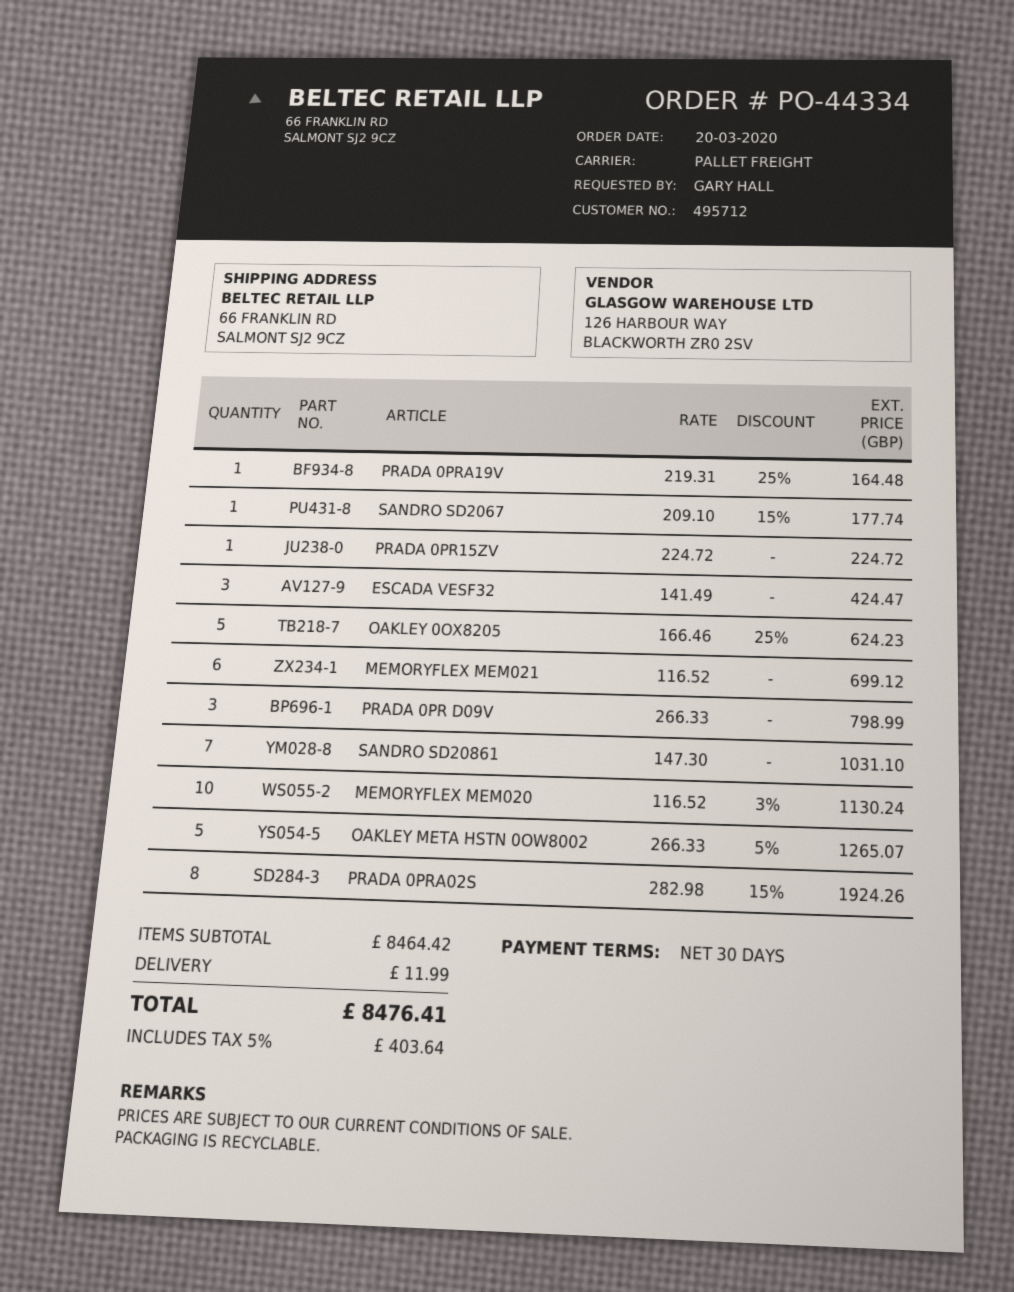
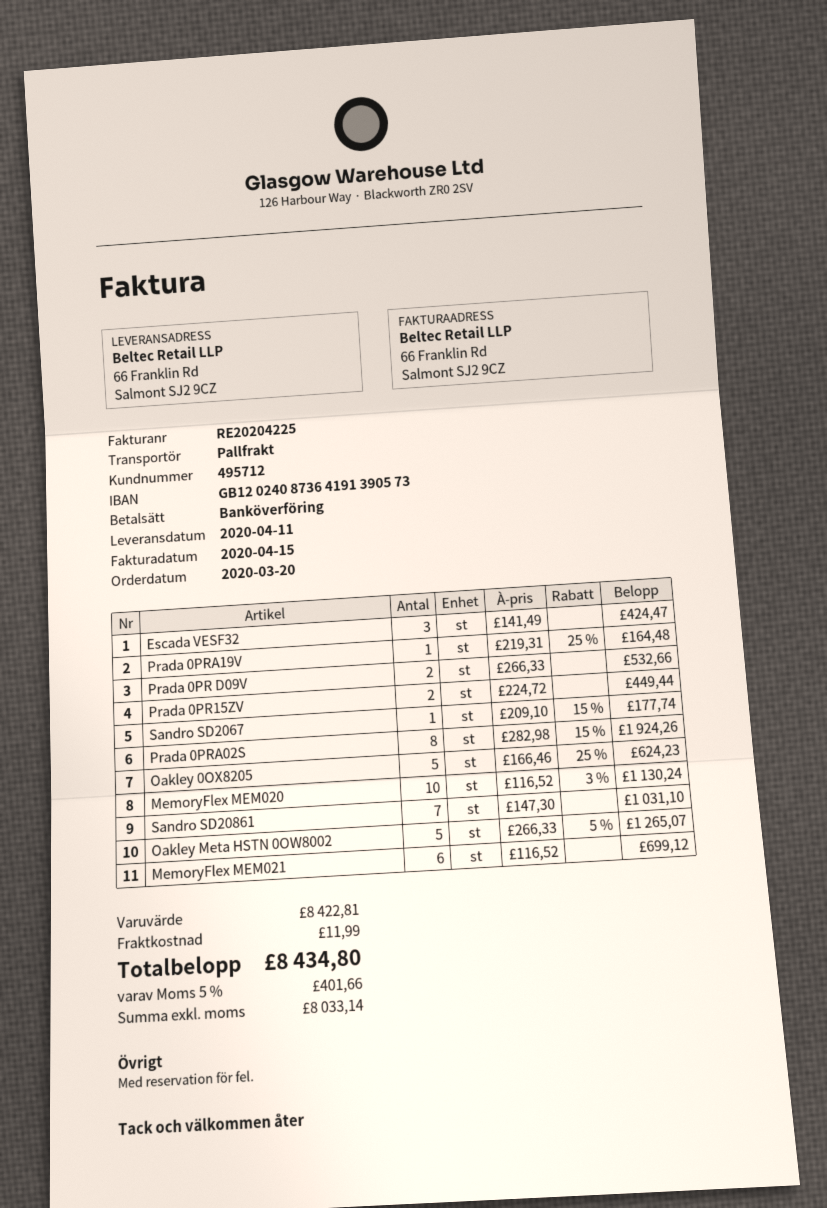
PRADA 0PR15ZV: 1 x 224.72 = 224.72 -> 2 x 224.72 = 449.44
PRADA 0PR D09V: 3 x 266.33 = 798.99 -> 2 x 266.33 = 532.66
subtotal: 8464.42 -> 8422.81
tax: 5% = 403.64 -> 5% = 401.66
total: 8476.41 -> 8434.80

